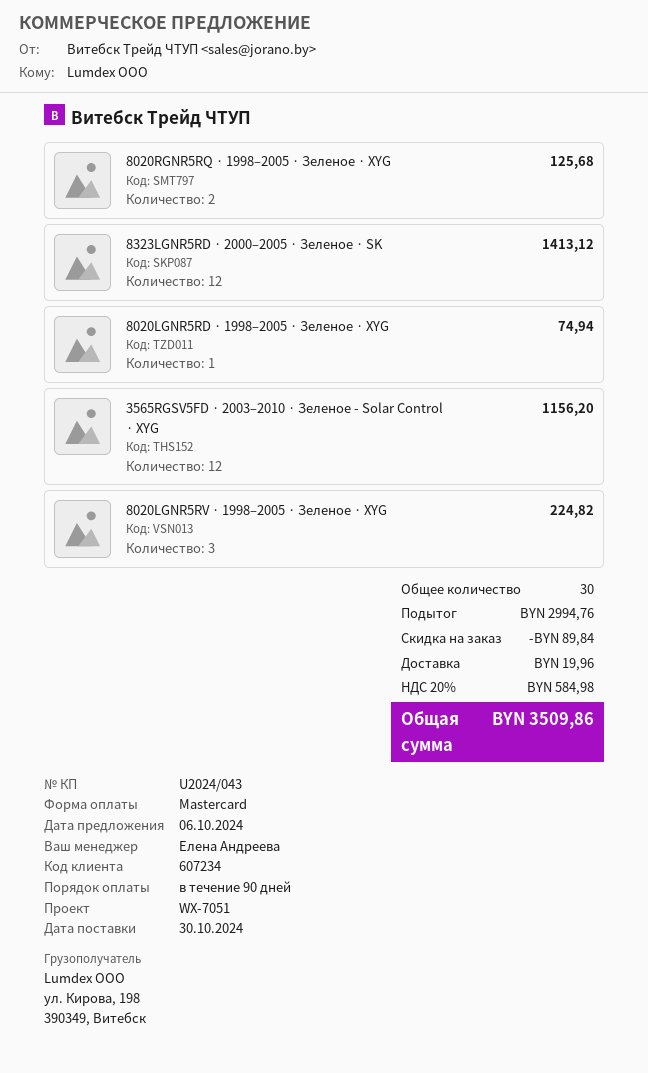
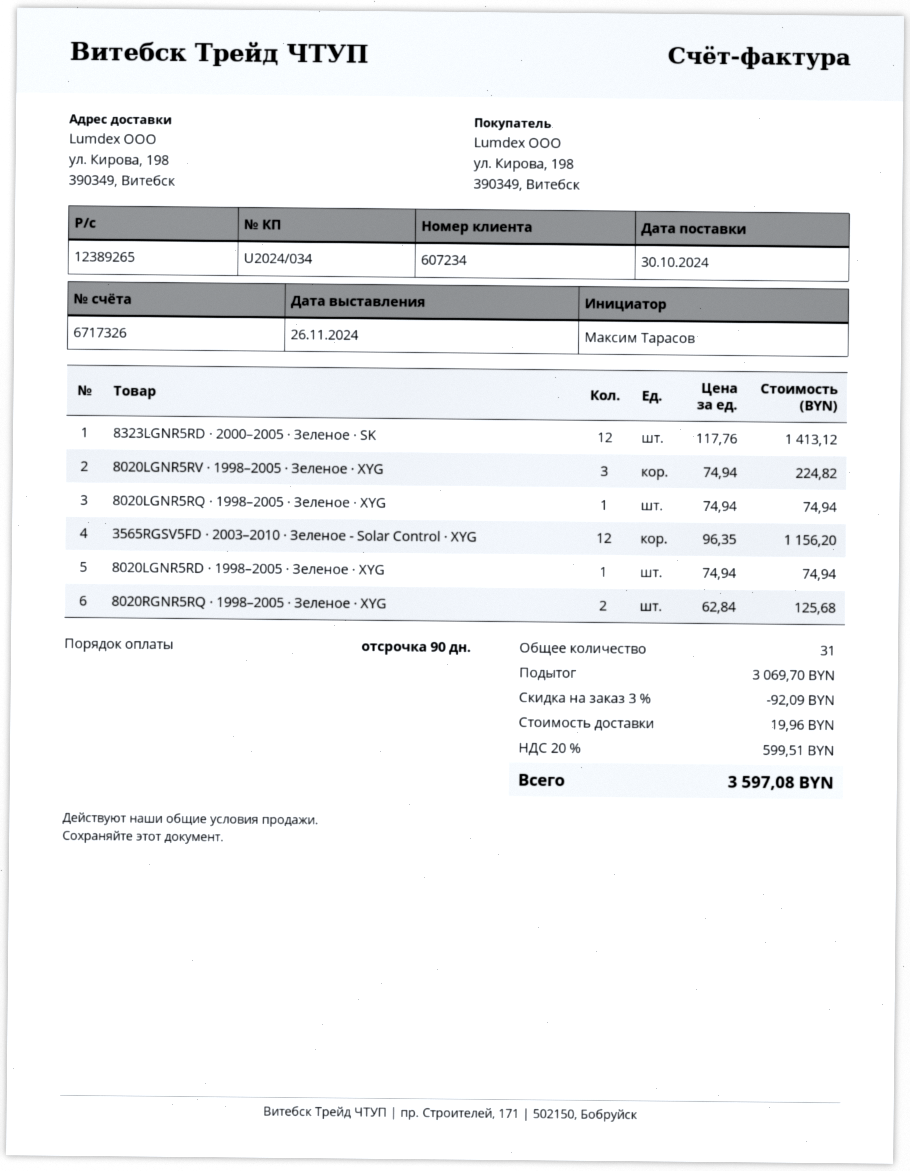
quote number: U2024/043 -> U2024/034
8020LGNR5RQ · 1998–2005 · Зеленое · XYG: none -> 1 for 74.94
total quantity: 30 -> 31
subtotal: 2994.76 -> 3069.70
discount: 89.84 -> 92.09
tax: 20% = 584.98 -> 20% = 599.51
total: 3509.86 -> 3597.08

